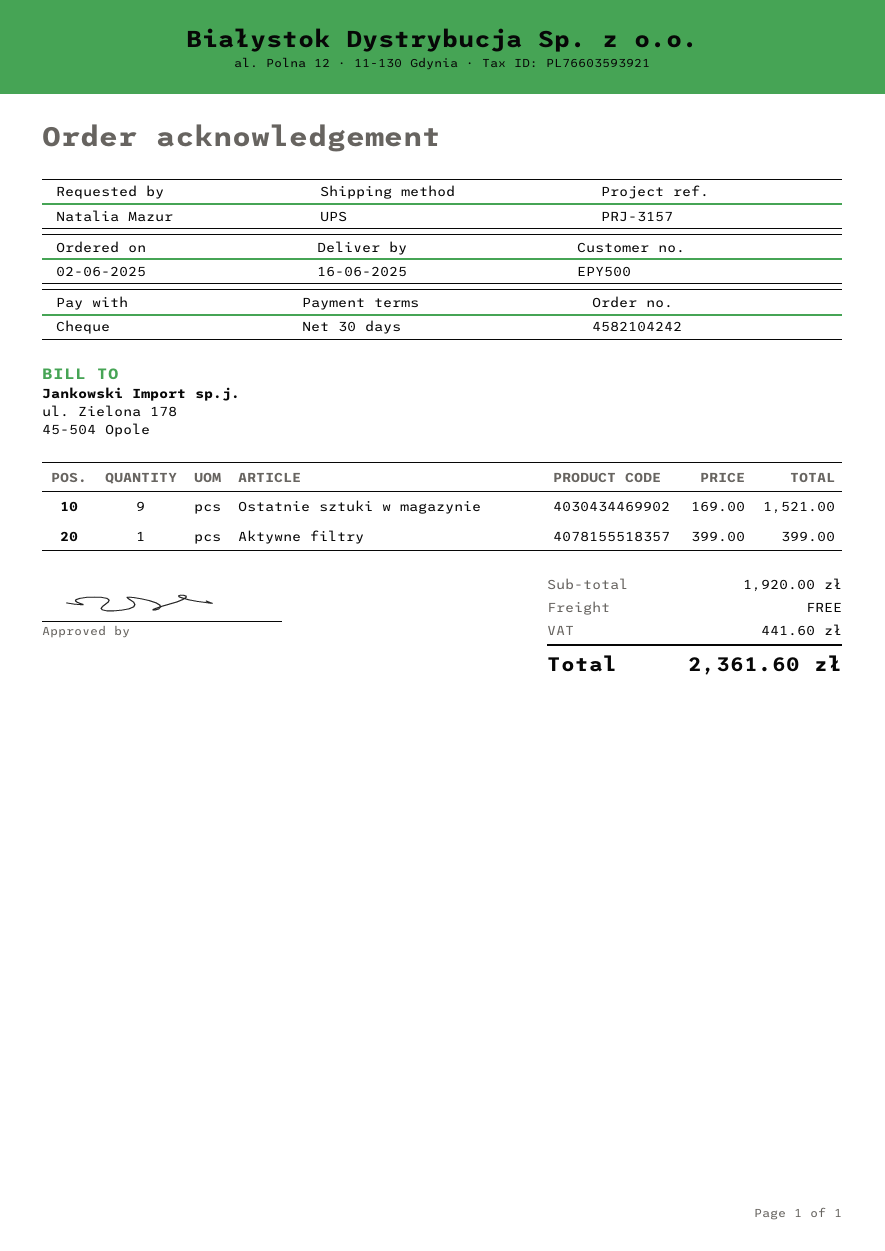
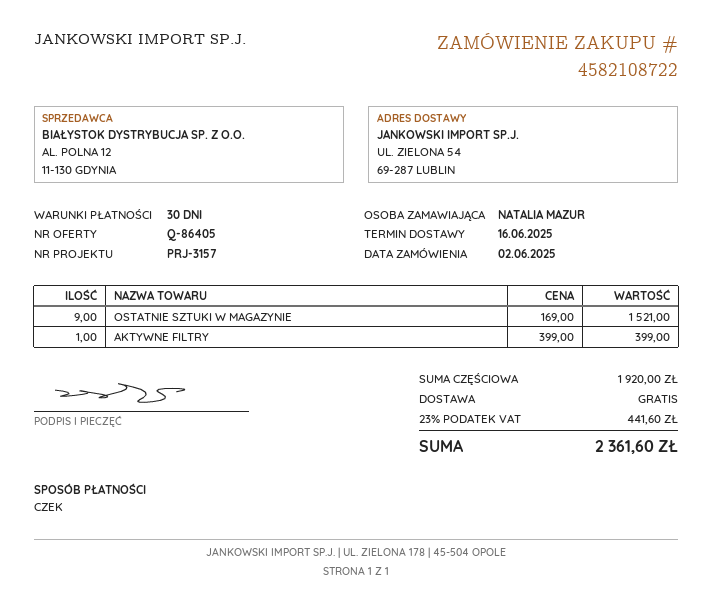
order number: 4582104242 -> 4582108722

